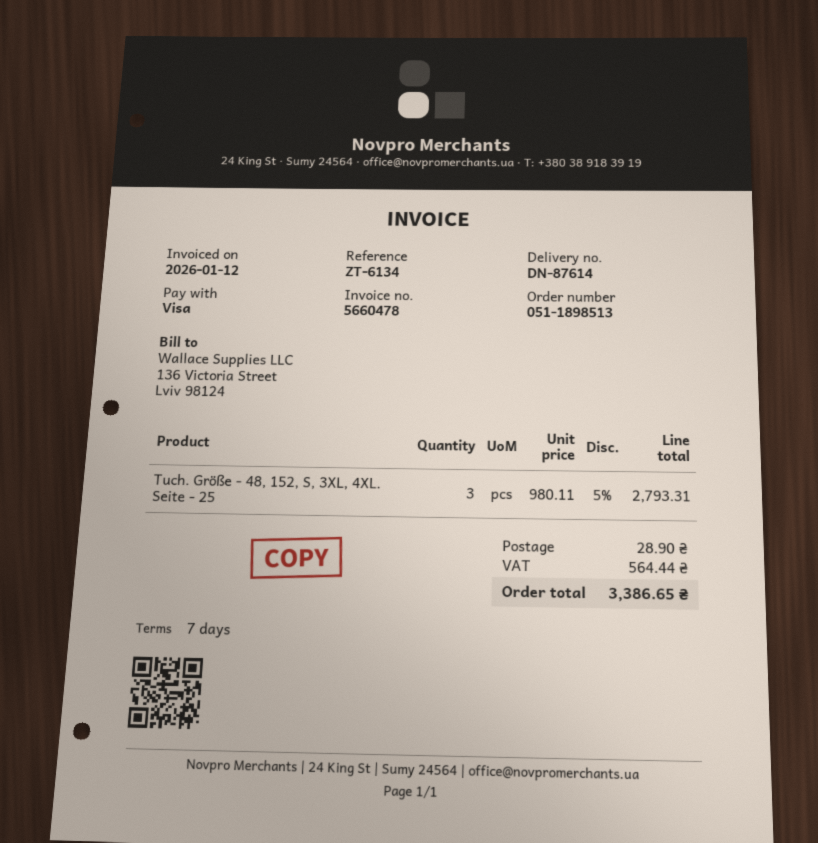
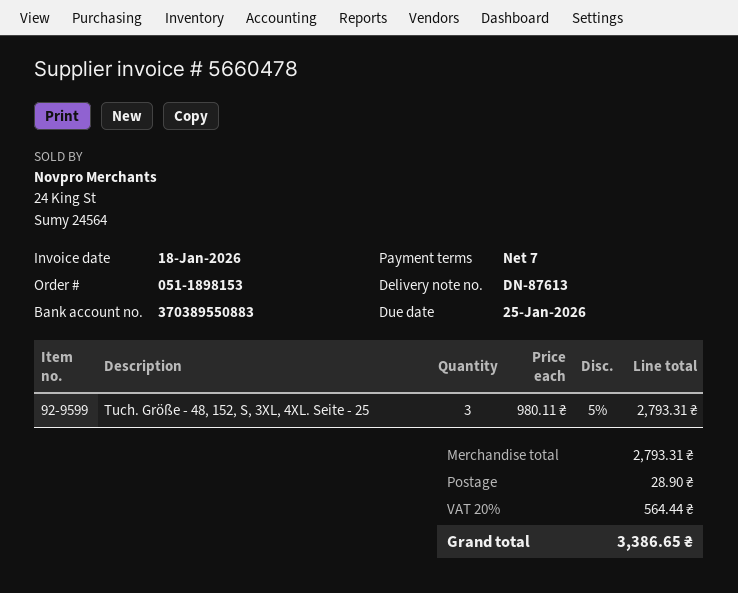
order number: 051-1898513 -> 051-1898153
delivery note number: DN-87614 -> DN-87613
invoice date: 2026-01-12 -> 2026-01-18

